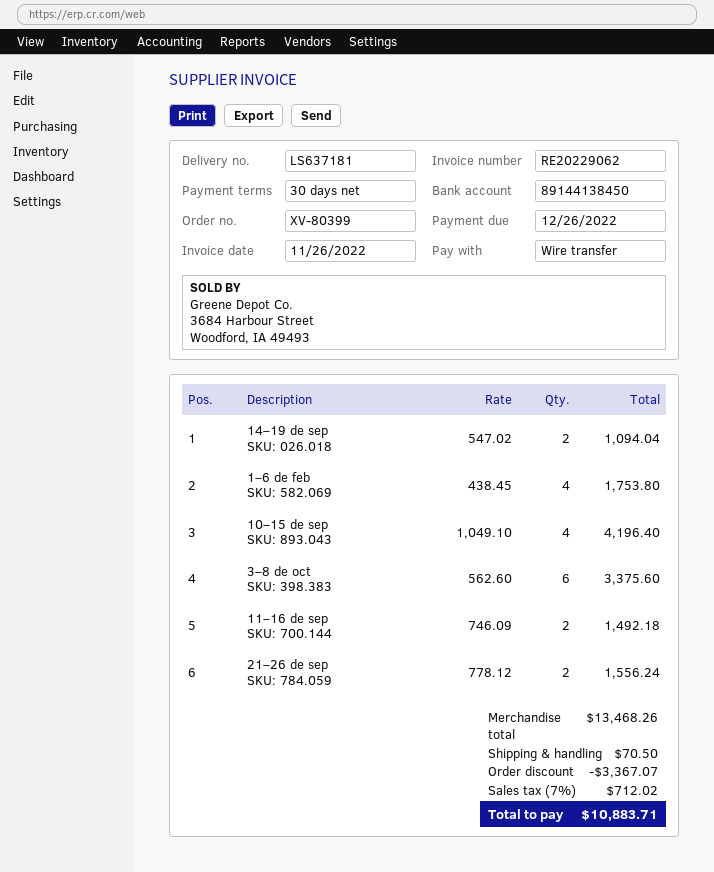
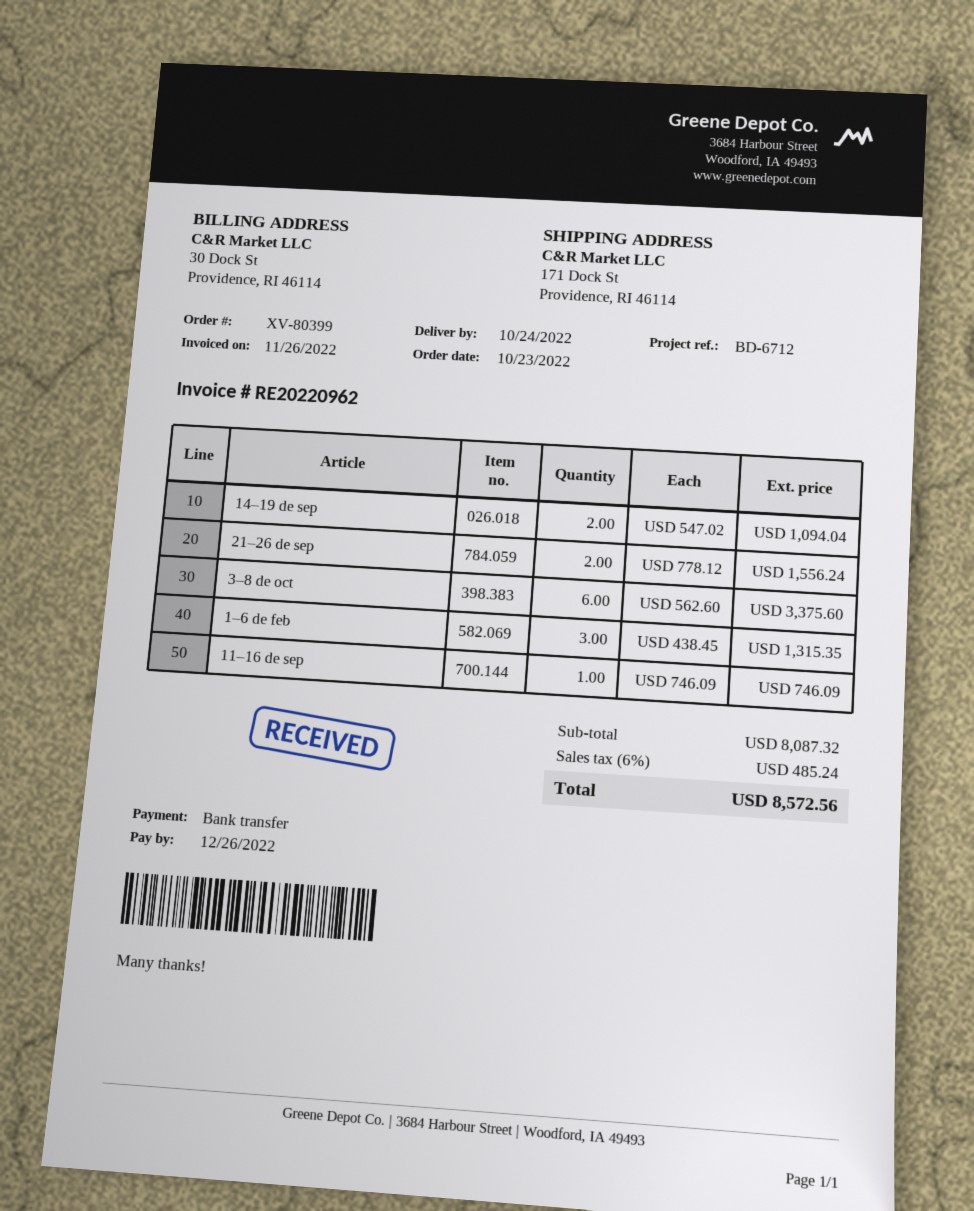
invoice number: RE20229062 -> RE20220962
1–6 de feb: 4 x 438.45 = 1753.80 -> 3 x 438.45 = 1315.35
10–15 de sep: 4 x 1049.10 = 4196.40 -> none
11–16 de sep: 2 x 746.09 = 1492.18 -> 1 x 746.09 = 746.09
subtotal: 13468.26 -> 8087.32
discount: 3367.07 -> none
shipping: 70.50 -> none
tax: 7% = 712.02 -> 6% = 485.24
total: 10883.71 -> 8572.56

